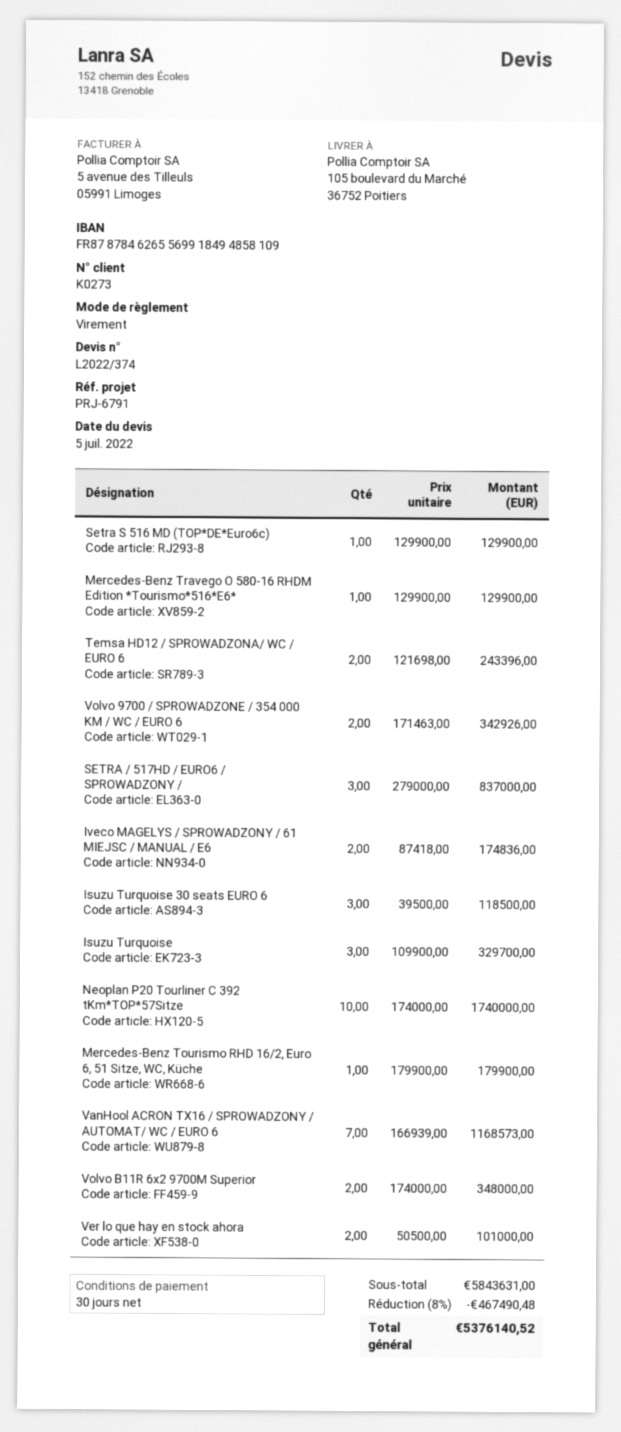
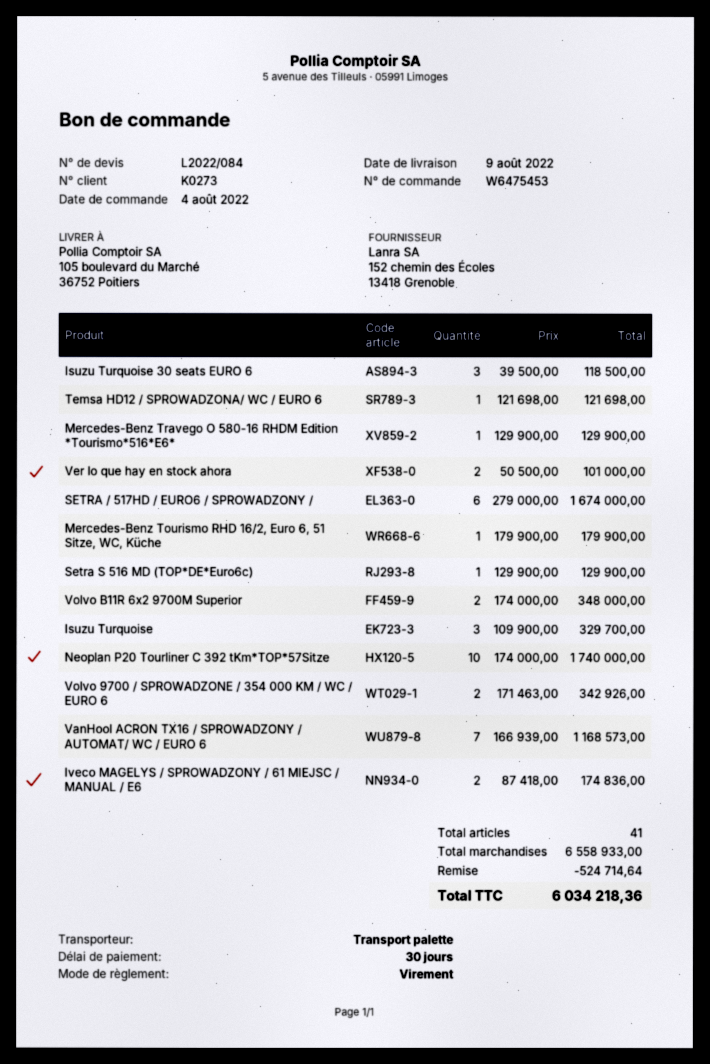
quote number: L2022/374 -> L2022/084
Temsa HD12 / SPROWADZONA/ WC / EURO 6: 2 x 121698.00 = 243396.00 -> 1 x 121698.00 = 121698.00
SETRA / 517HD / EURO6 / SPROWADZONY /: 3 x 279000.00 = 837000.00 -> 6 x 279000.00 = 1674000.00
subtotal: 5843631.00 -> 6558933.00
discount: 467490.48 -> 524714.64
total: 5376140.52 -> 6034218.36

